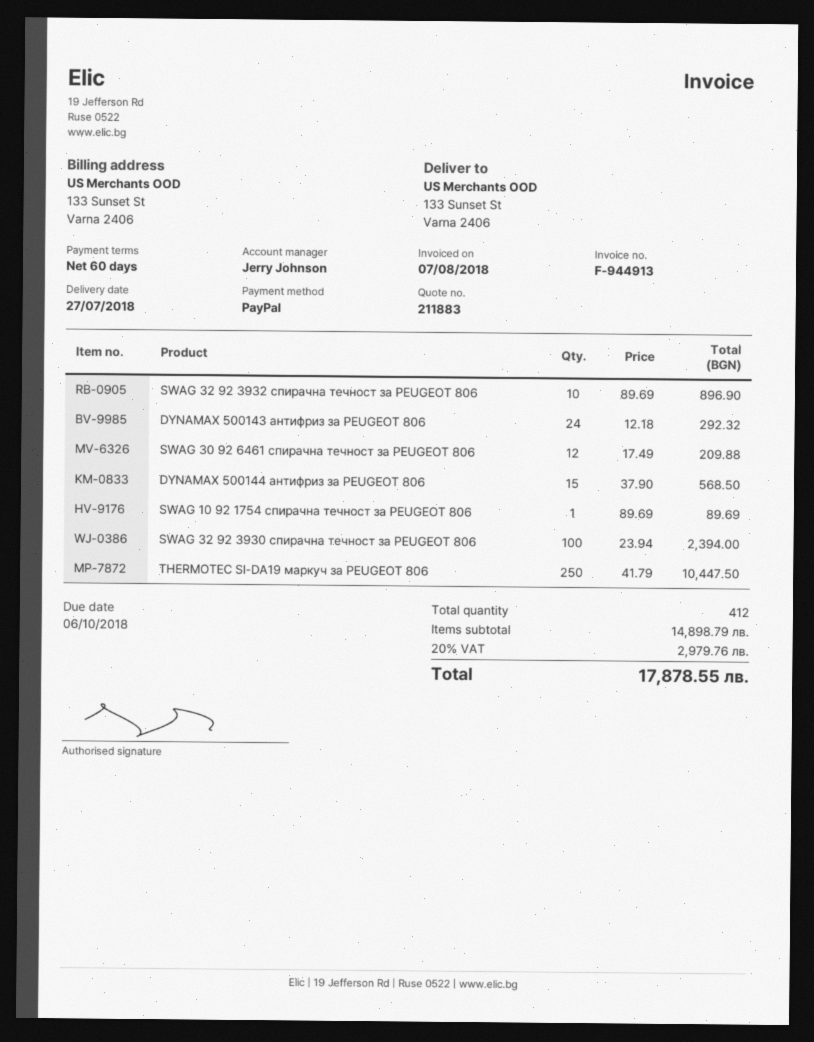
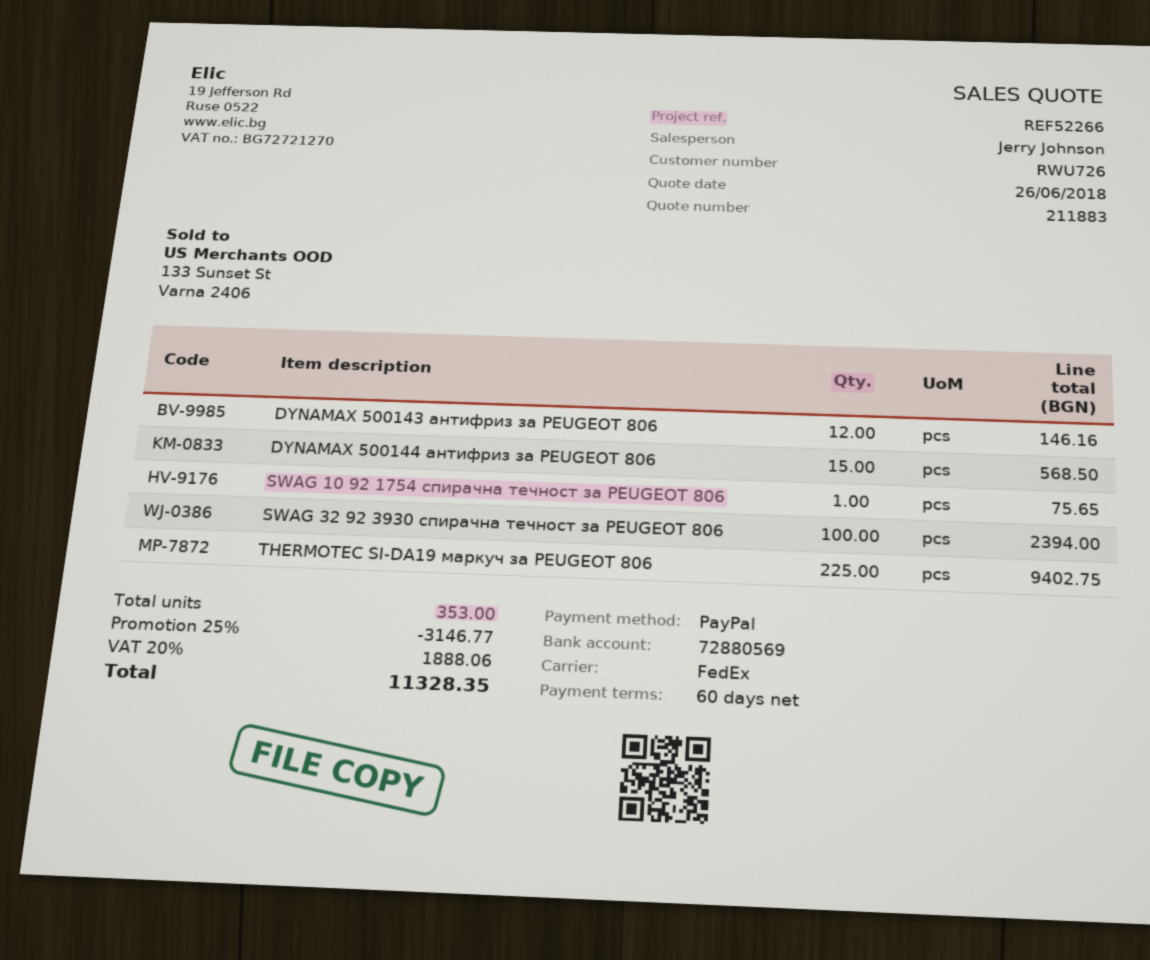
SWAG 32 92 3932 спирачна течност за PEUGEOT 806: 10 for 896.90 -> none
DYNAMAX 500143 антифриз за PEUGEOT 806: 24 for 292.32 -> 12 for 146.16
SWAG 30 92 6461 спирачна течност за PEUGEOT 806: 12 for 209.88 -> none
SWAG 10 92 1754 спирачна течност за PEUGEOT 806: 1 for 89.69 -> 1 for 75.65
THERMOTEC SI-DA19 маркуч за PEUGEOT 806: 250 for 10447.50 -> 225 for 9402.75
total quantity: 412 -> 353
discount: none -> 25% = 3146.77
tax: 20% = 2979.76 -> 20% = 1888.06
total: 17878.55 -> 11328.35

